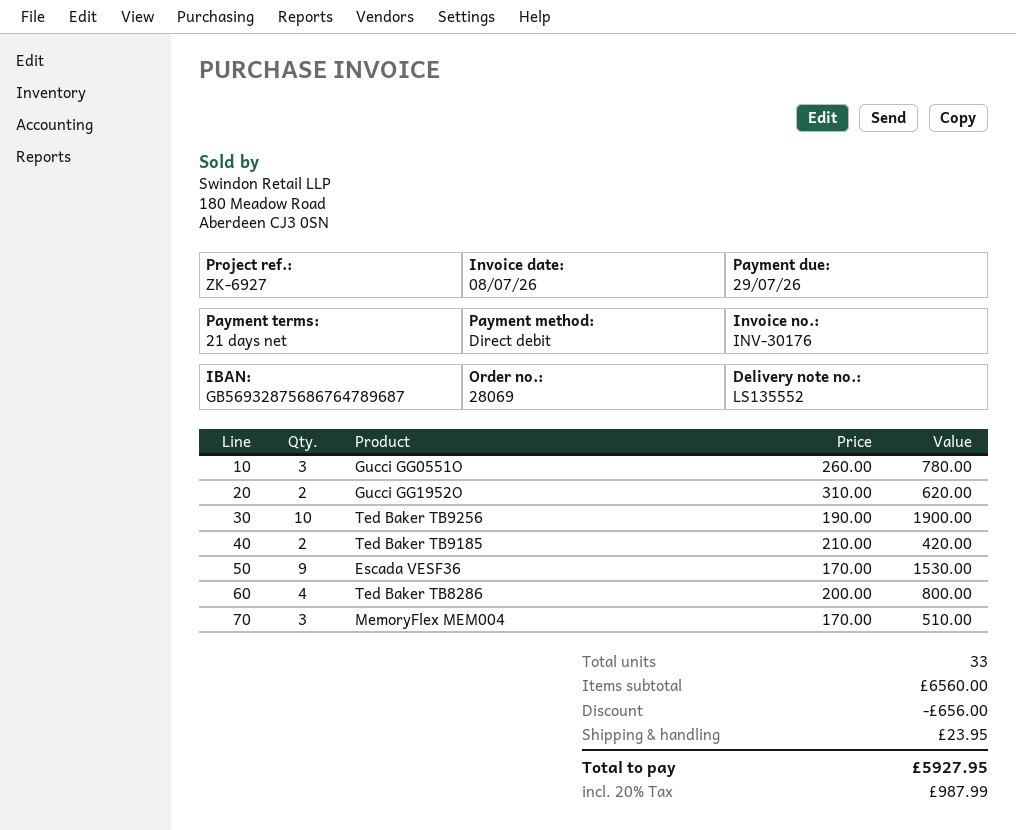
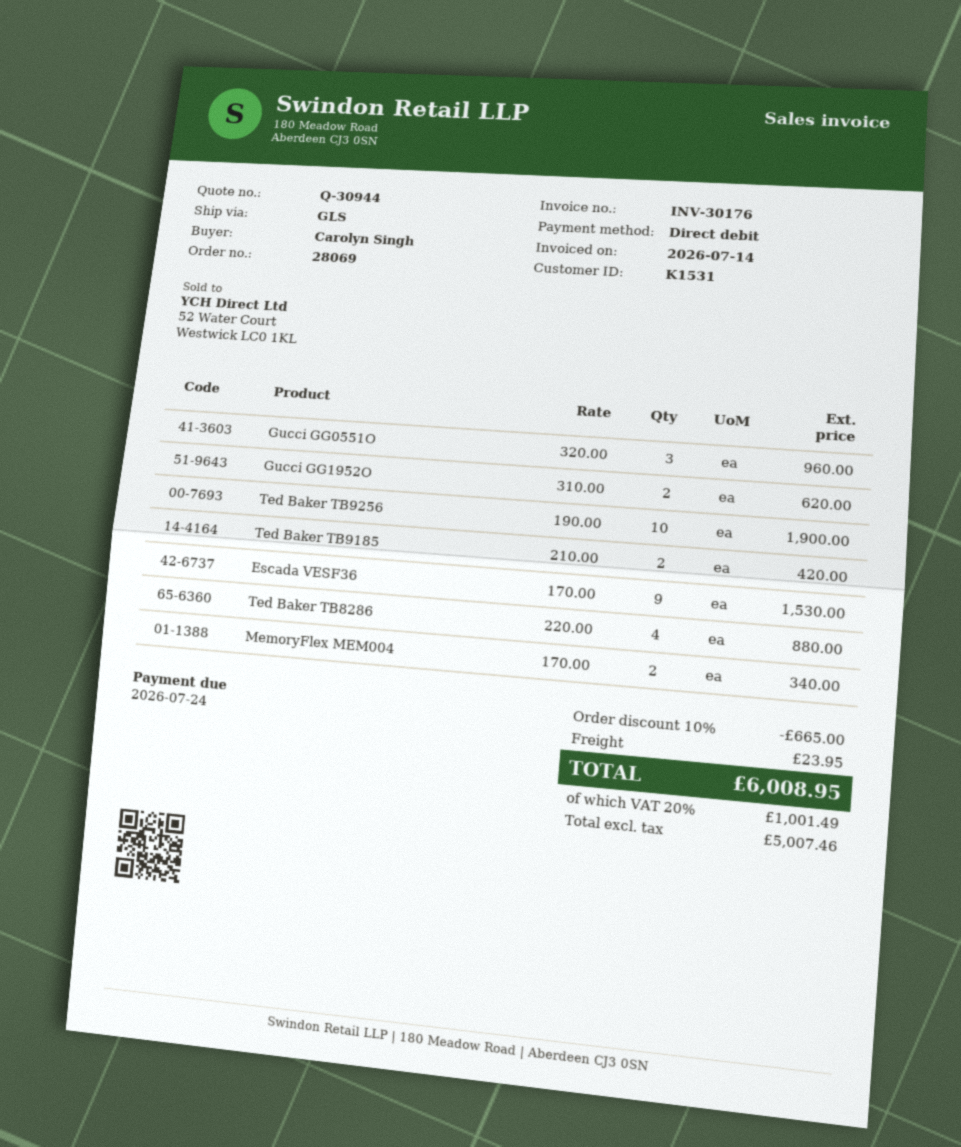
invoice date: 2026-07-08 -> 2026-07-14
due date: 2026-07-29 -> 2026-07-24
Gucci GG0551O: 3 x 260.00 = 780.00 -> 3 x 320.00 = 960.00
Ted Baker TB8286: 4 x 200.00 = 800.00 -> 4 x 220.00 = 880.00
MemoryFlex MEM004: 3 x 170.00 = 510.00 -> 2 x 170.00 = 340.00
discount: 656.00 -> 665.00
tax: 20% = 987.99 -> 20% = 1001.49
total: 5927.95 -> 6008.95

